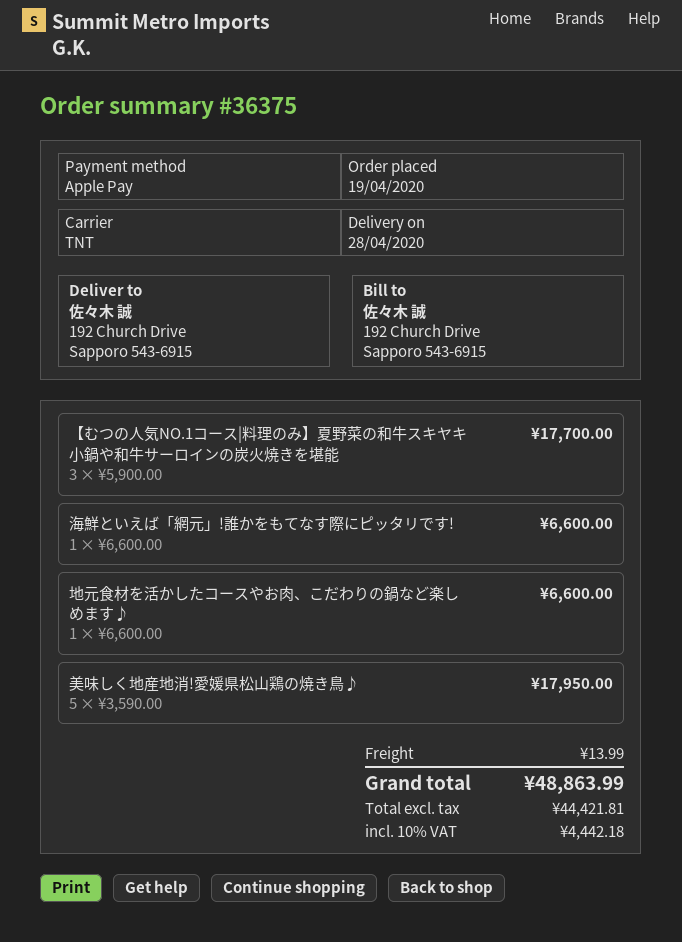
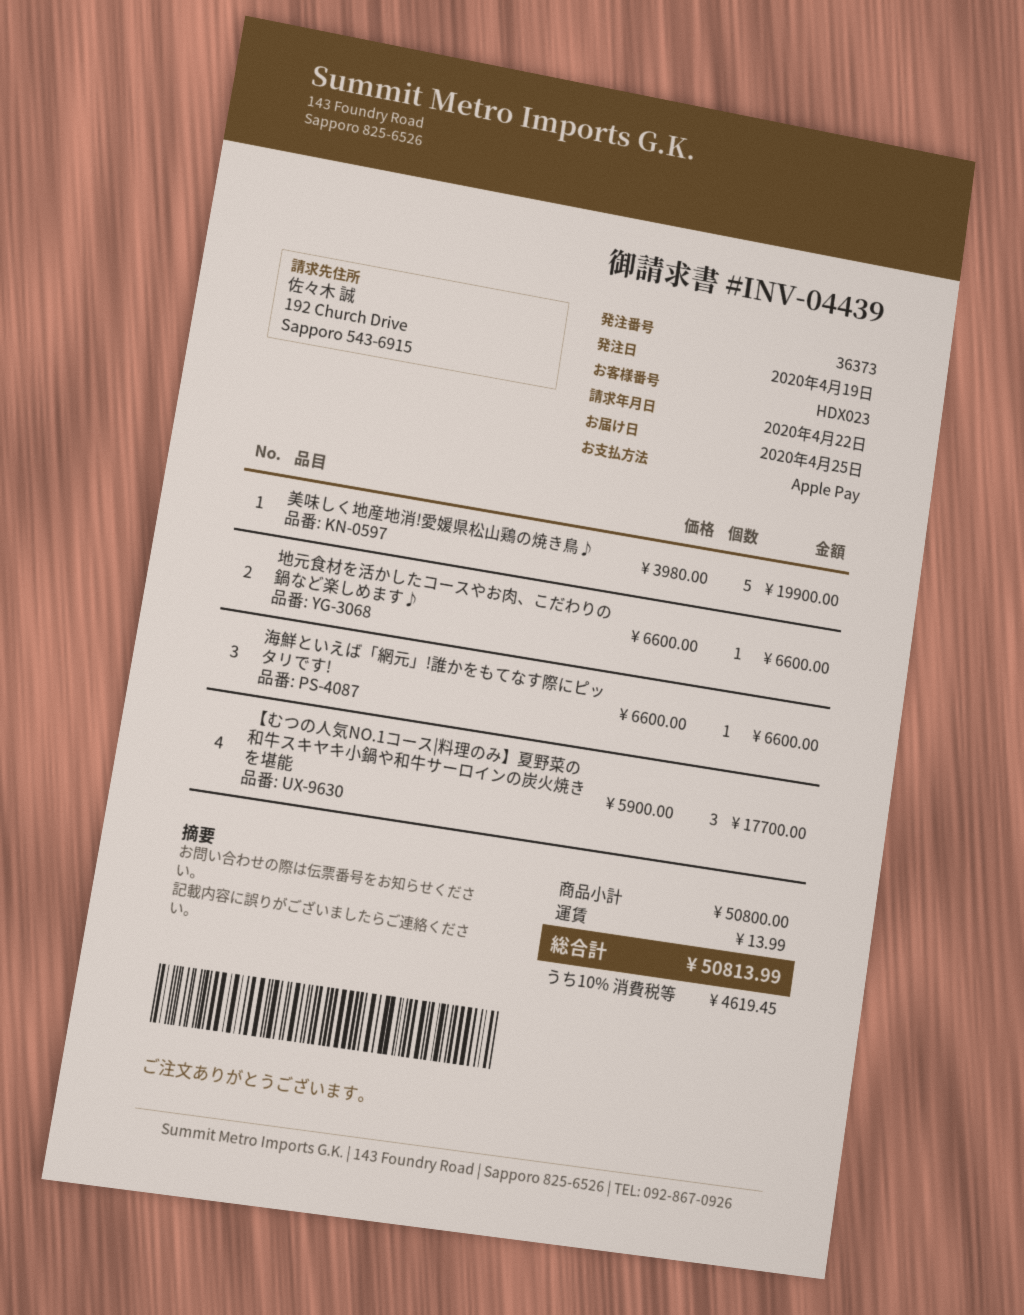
order number: 36375 -> 36373
delivery date: 2020-04-28 -> 2020-04-25
美味しく地産地消!愛媛県松山鶏の焼き鳥♪: 5 x 3590.00 = 17950.00 -> 5 x 3980.00 = 19900.00
tax: 10% = 4442.18 -> 10% = 4619.45
total: 48863.99 -> 50813.99

